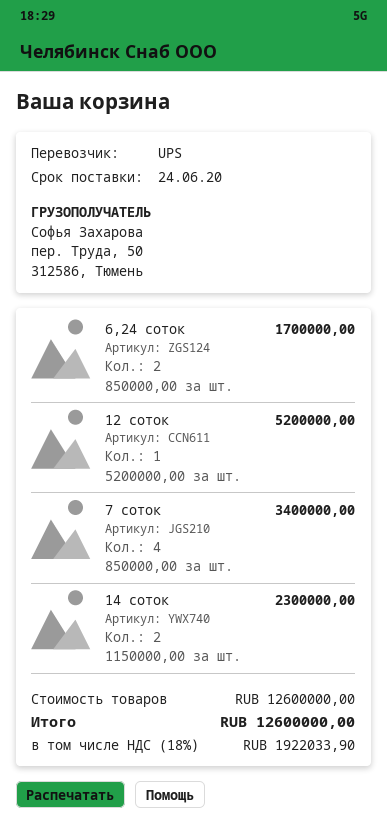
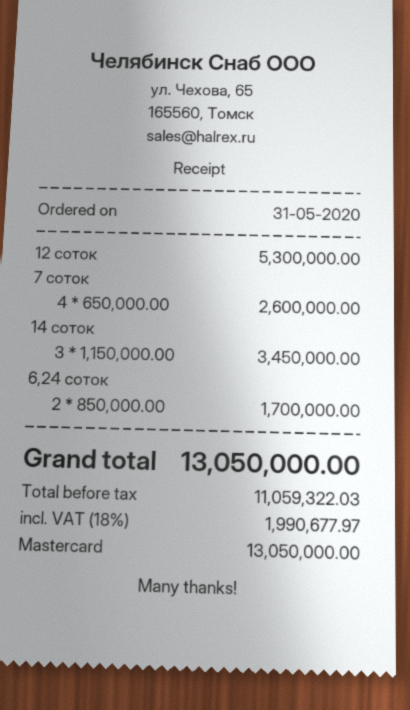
12 соток: 1 x 5200000.00 = 5200000.00 -> 1 x 5300000.00 = 5300000.00
7 соток: 4 x 850000.00 = 3400000.00 -> 4 x 650000.00 = 2600000.00
14 соток: 2 x 1150000.00 = 2300000.00 -> 3 x 1150000.00 = 3450000.00
tax: 18% = 1922033.90 -> 18% = 1990677.97
total: 12600000.00 -> 13050000.00

